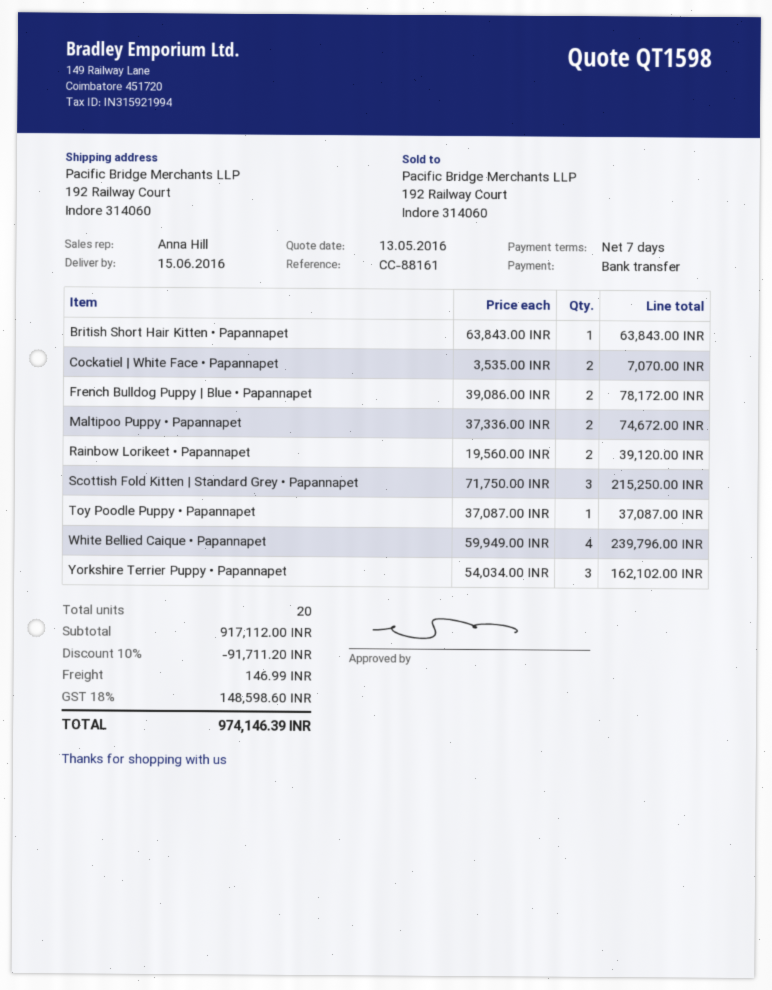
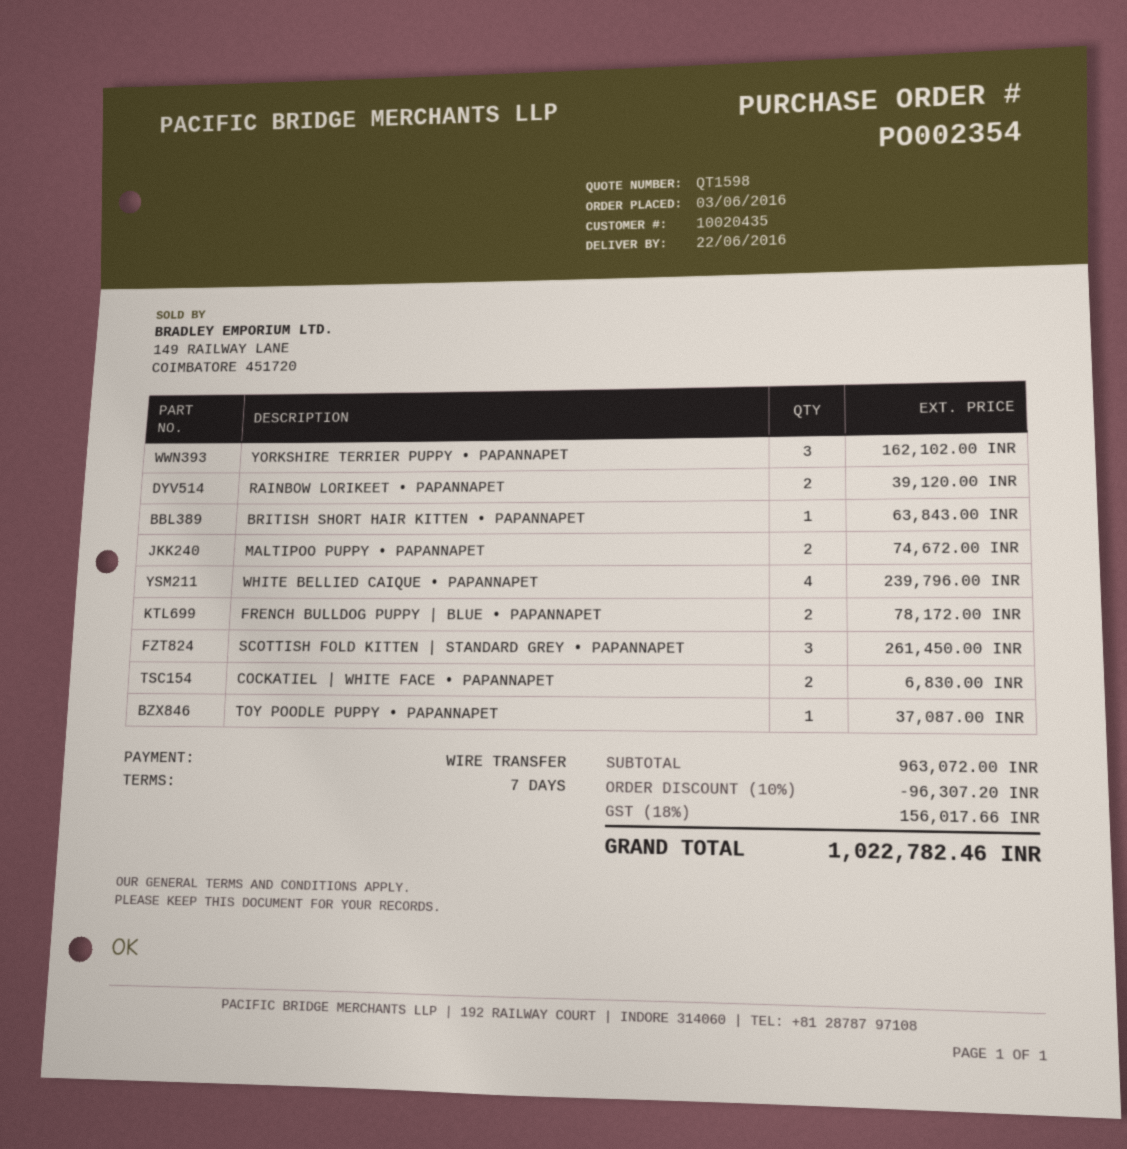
delivery date: 2016-06-15 -> 2016-06-22
Cockatiel | White Face • Papannapet: 2 for 7070.00 -> 2 for 6830.00
Scottish Fold Kitten | Standard Grey • Papannapet: 3 for 215250.00 -> 3 for 261450.00
subtotal: 917112.00 -> 963072.00
discount: 10% = 91711.20 -> 10% = 96307.20
shipping: 146.99 -> none
tax: 18% = 148598.60 -> 18% = 156017.66
total: 974146.39 -> 1022782.46

